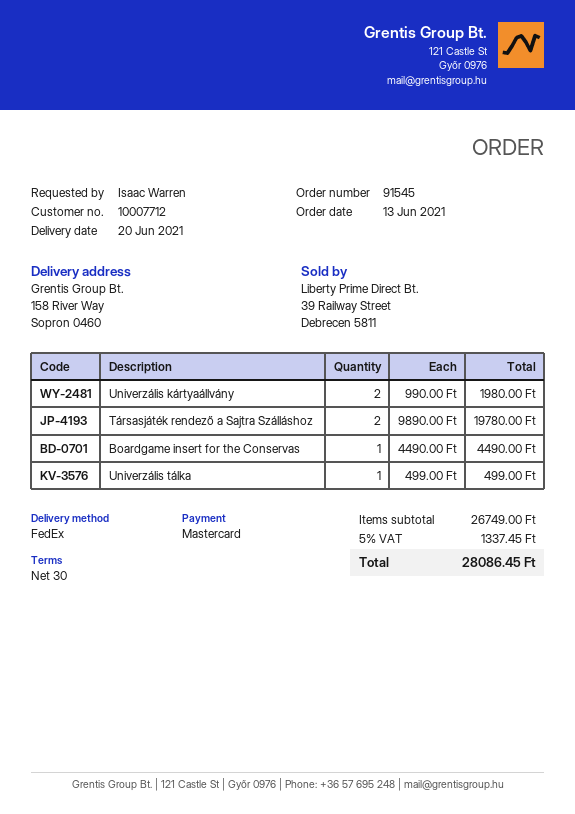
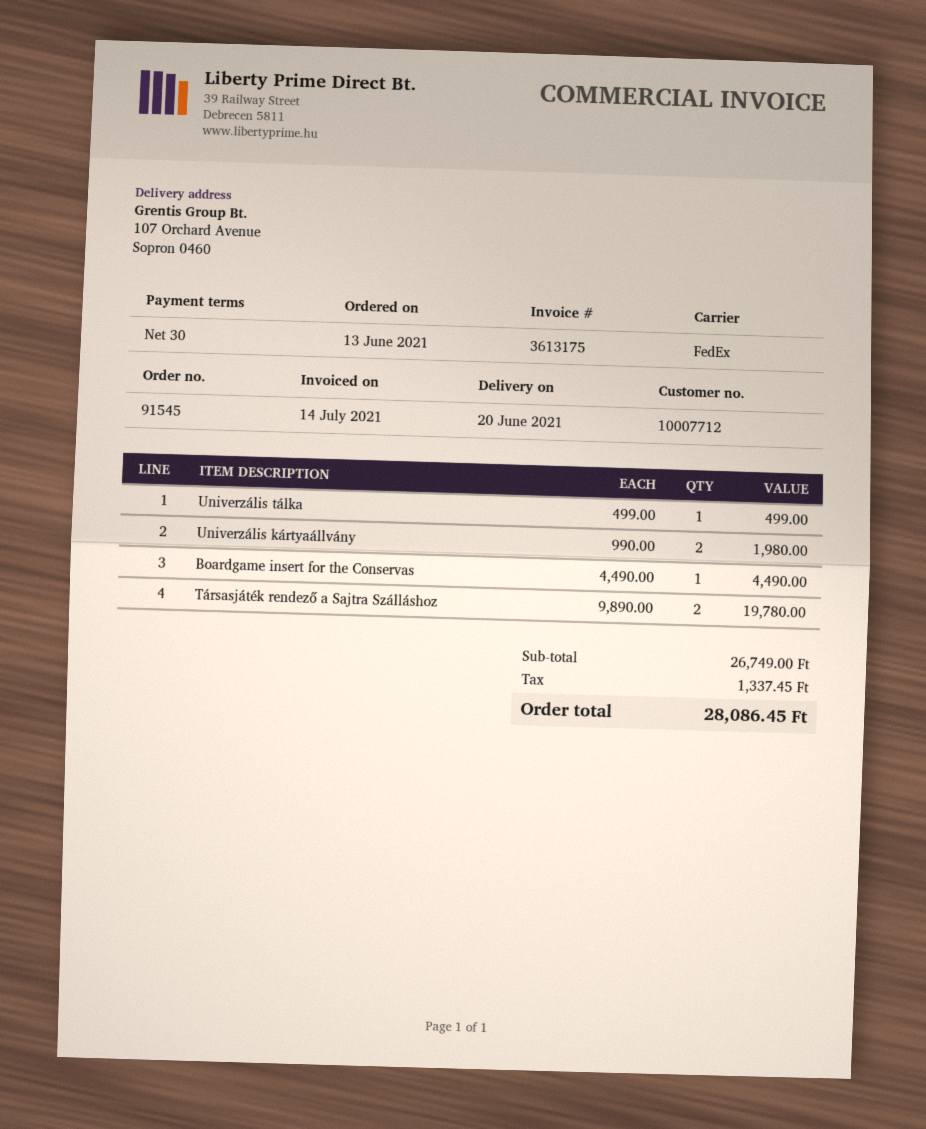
ship to: 158 River Way, Sopron 0460 -> 107 Orchard Avenue, Sopron 0460

